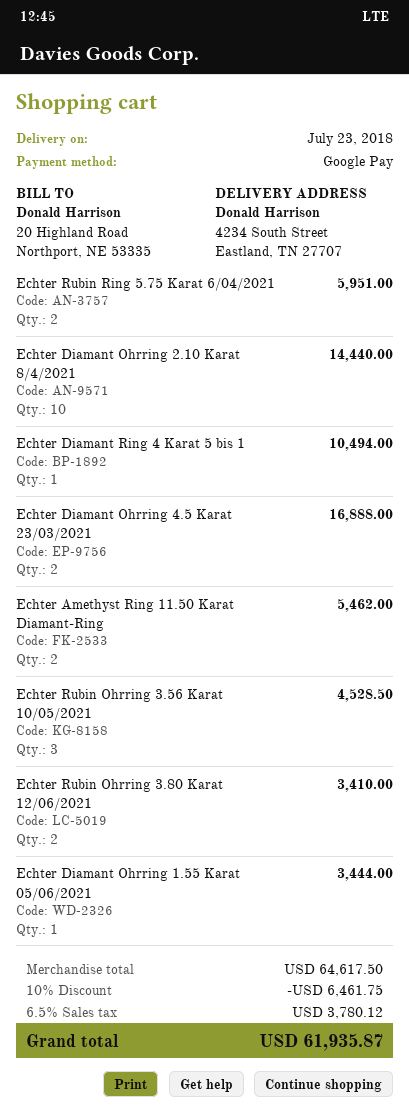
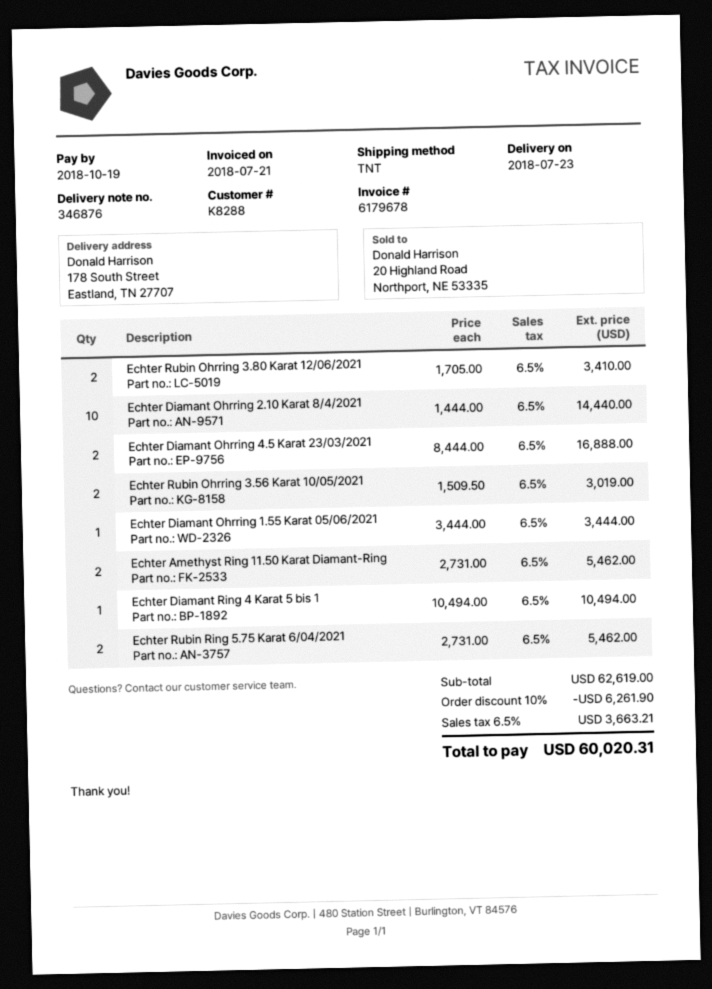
ship to: 4234 South Street, Eastland, TN 27707 -> 178 South Street, Eastland, TN 27707
Echter Rubin Ring 5.75 Karat 6/04/2021: 2 for 5951.00 -> 2 for 5462.00
Echter Rubin Ohrring 3.56 Karat 10/05/2021: 3 for 4528.50 -> 2 for 3019.00
subtotal: 64617.50 -> 62619.00
discount: 10% = 6461.75 -> 10% = 6261.90
tax: 6.5% = 3780.12 -> 6.5% = 3663.21
total: 61935.87 -> 60020.31

